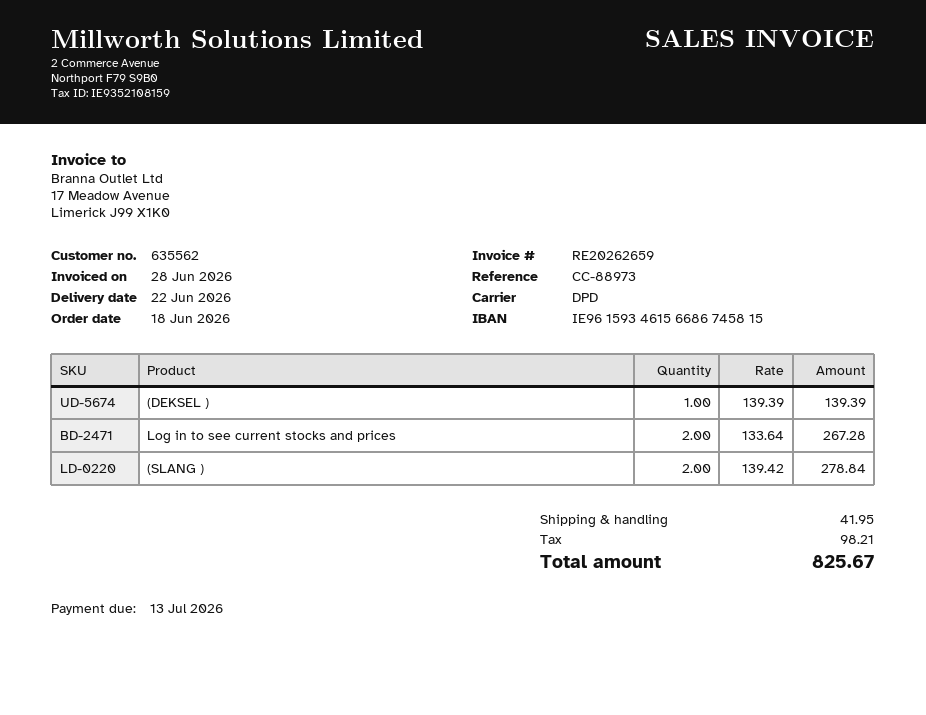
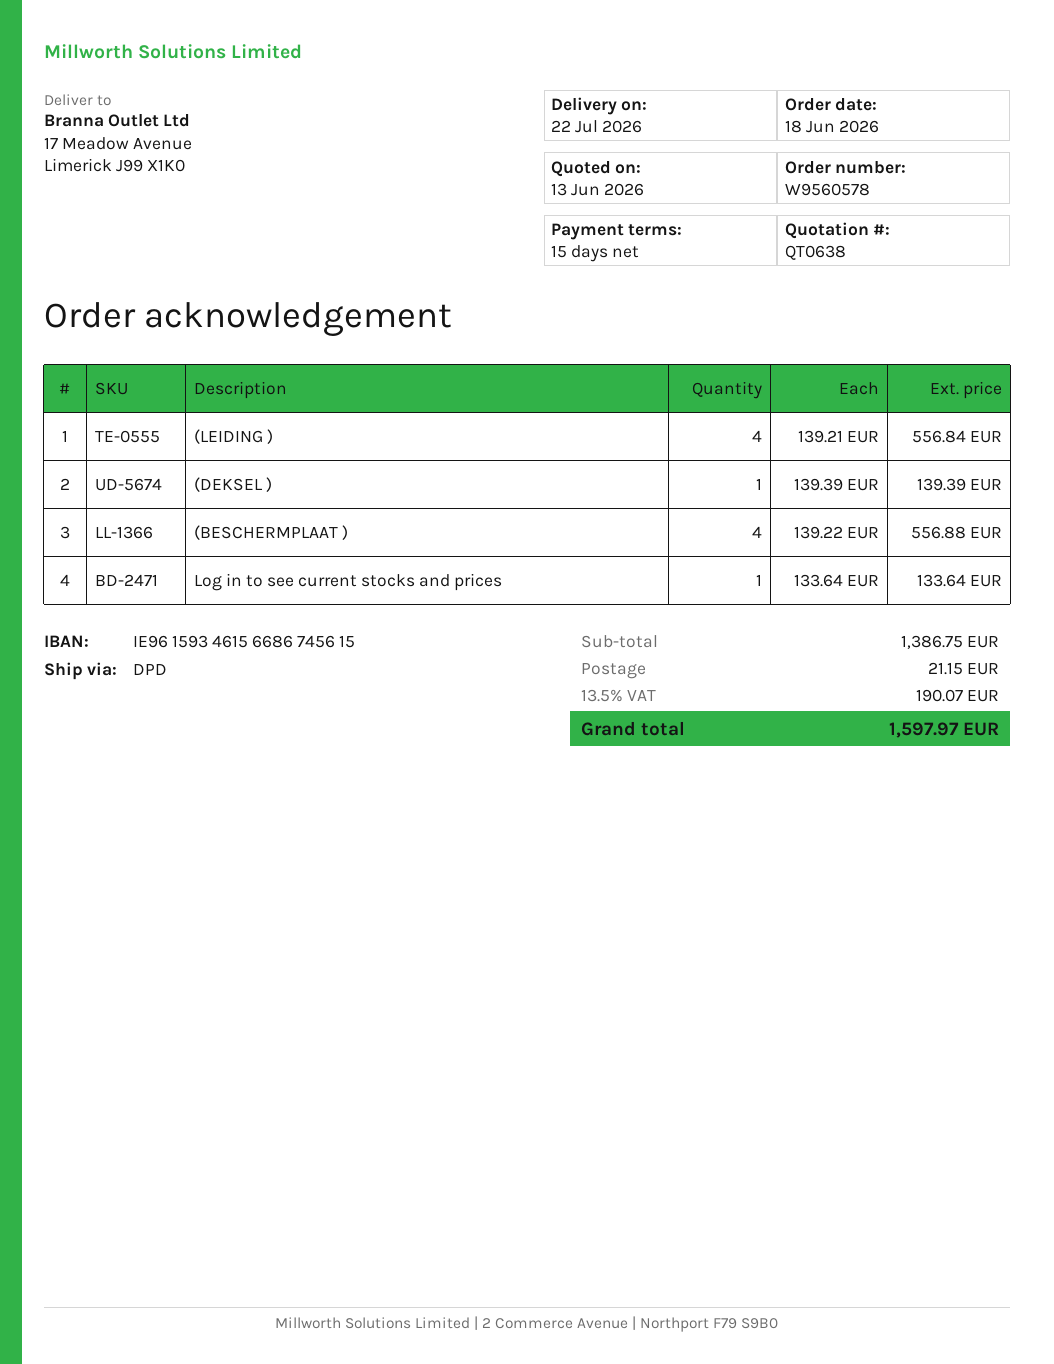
delivery date: 2026-06-22 -> 2026-07-22
bank account: IE96159346156686745815 -> IE96159346156686745615
Log in to see current stocks and prices: 2 x 133.64 = 267.28 -> 1 x 133.64 = 133.64
(SLANG ): 2 x 139.42 = 278.84 -> none
(LEIDING ): none -> 4 x 139.21 = 556.84
(BESCHERMPLAAT ): none -> 4 x 139.22 = 556.88
shipping: 41.95 -> 21.15
tax: 98.21 -> 190.07
total: 825.67 -> 1597.97

